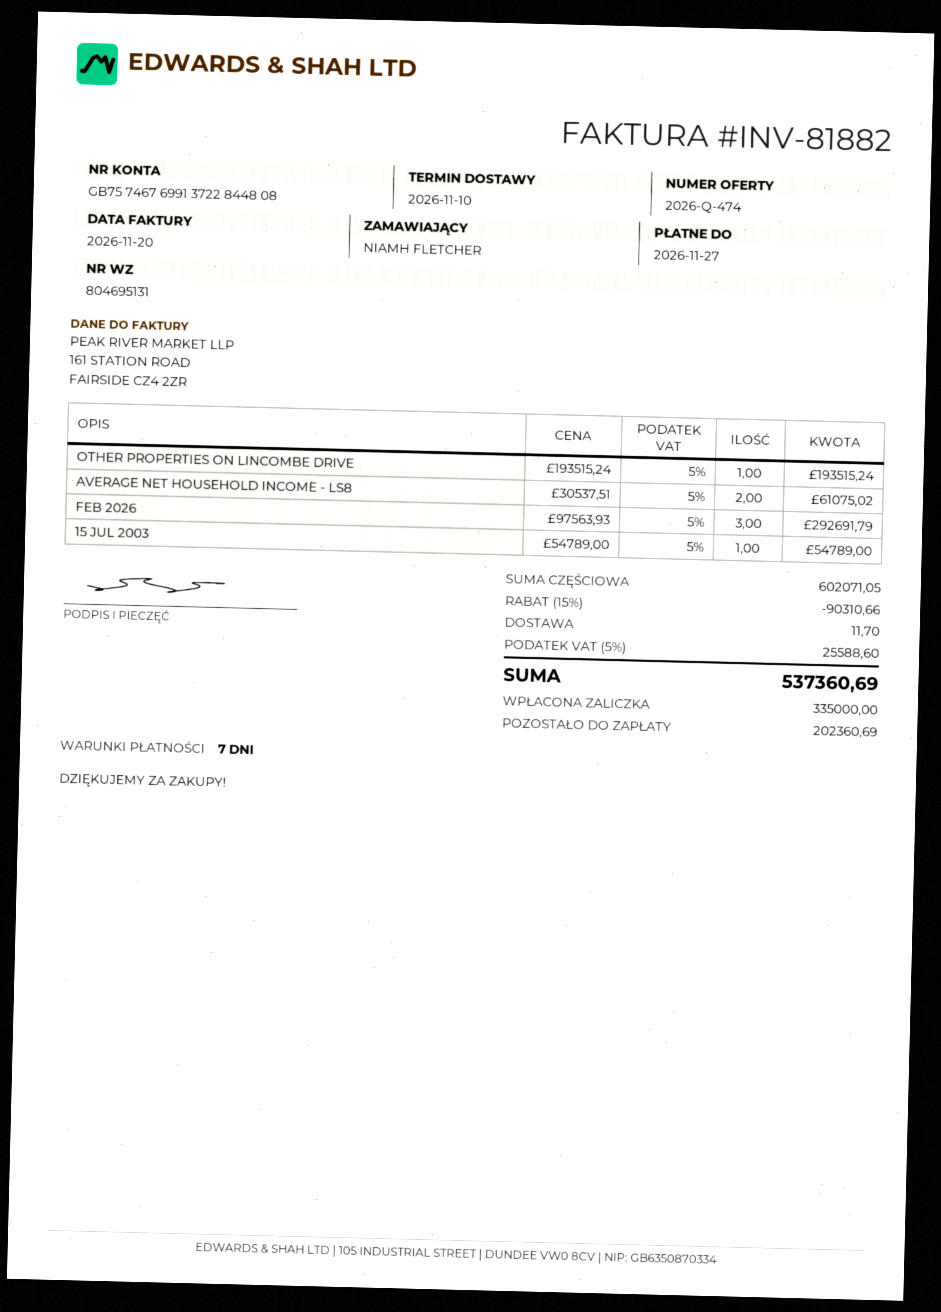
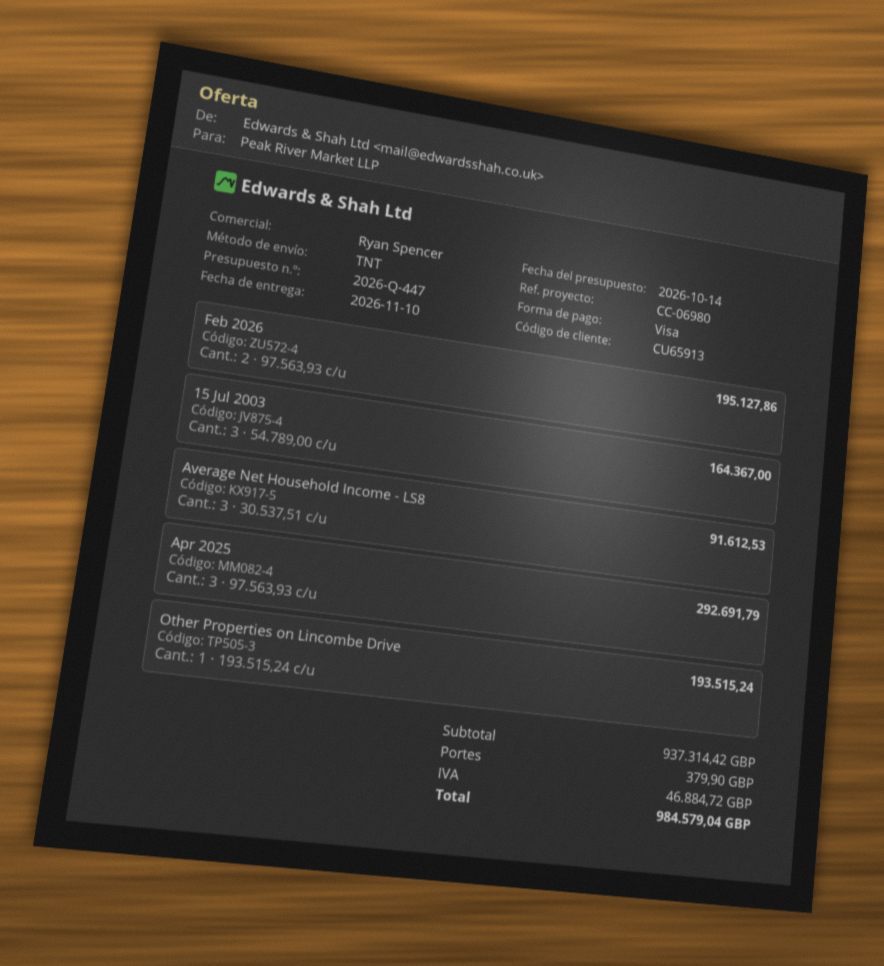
quote number: 2026-Q-474 -> 2026-Q-447
AVERAGE NET HOUSEHOLD INCOME - LS8: 2 x 30537.51 = 61075.02 -> 3 x 30537.51 = 91612.53
FEB 2026: 3 x 97563.93 = 292691.79 -> 2 x 97563.93 = 195127.86
15 JUL 2003: 1 x 54789.00 = 54789.00 -> 3 x 54789.00 = 164367.00
Apr 2025: none -> 3 x 97563.93 = 292691.79
subtotal: 602071.05 -> 937314.42
discount: 15% = 90310.66 -> none
shipping: 11.70 -> 379.90
tax: 25588.60 -> 46884.72
total: 537360.69 -> 984579.04

